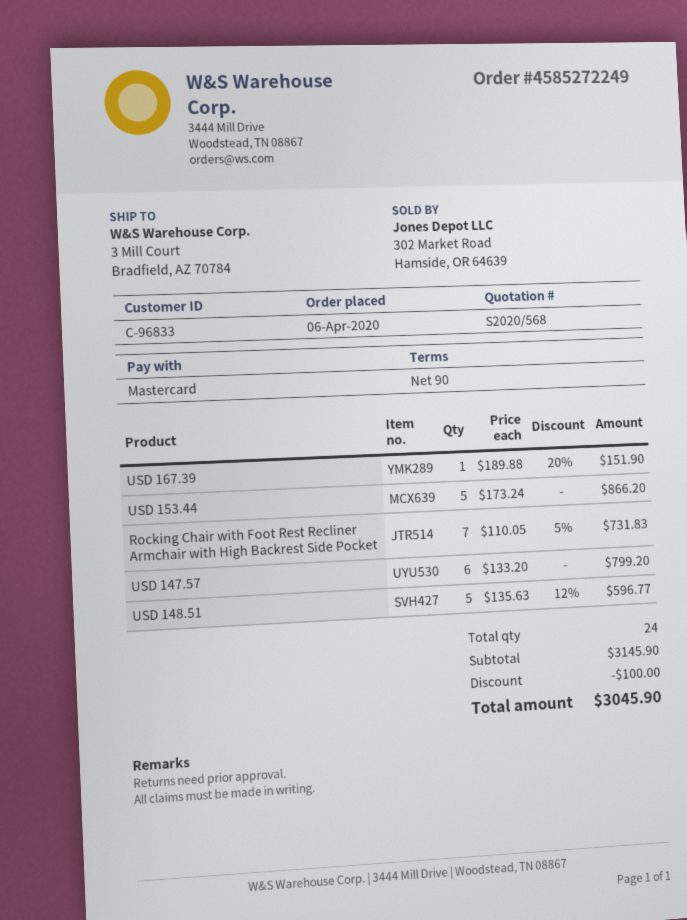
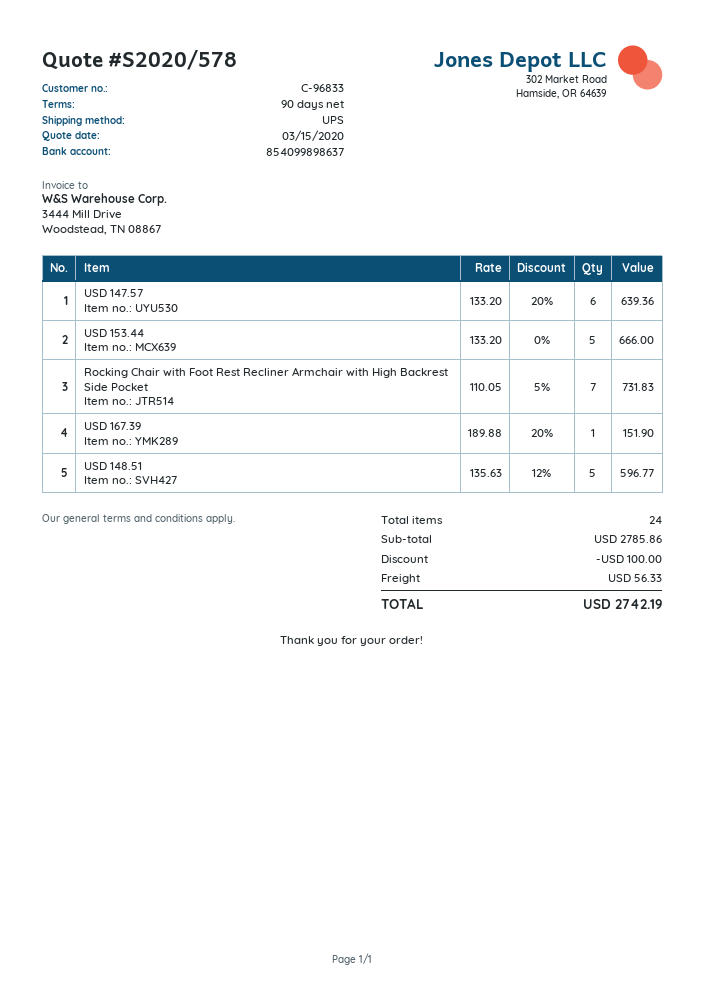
quote number: S2020/568 -> S2020/578
USD 153.44: 5 x 173.24 = 866.20 -> 5 x 133.20 = 666.00
USD 147.57: 6 x 133.20 = 799.20 -> 6 x 133.20 - 20% = 639.36
subtotal: 3145.90 -> 2785.86
shipping: none -> 56.33
total: 3045.90 -> 2742.19

